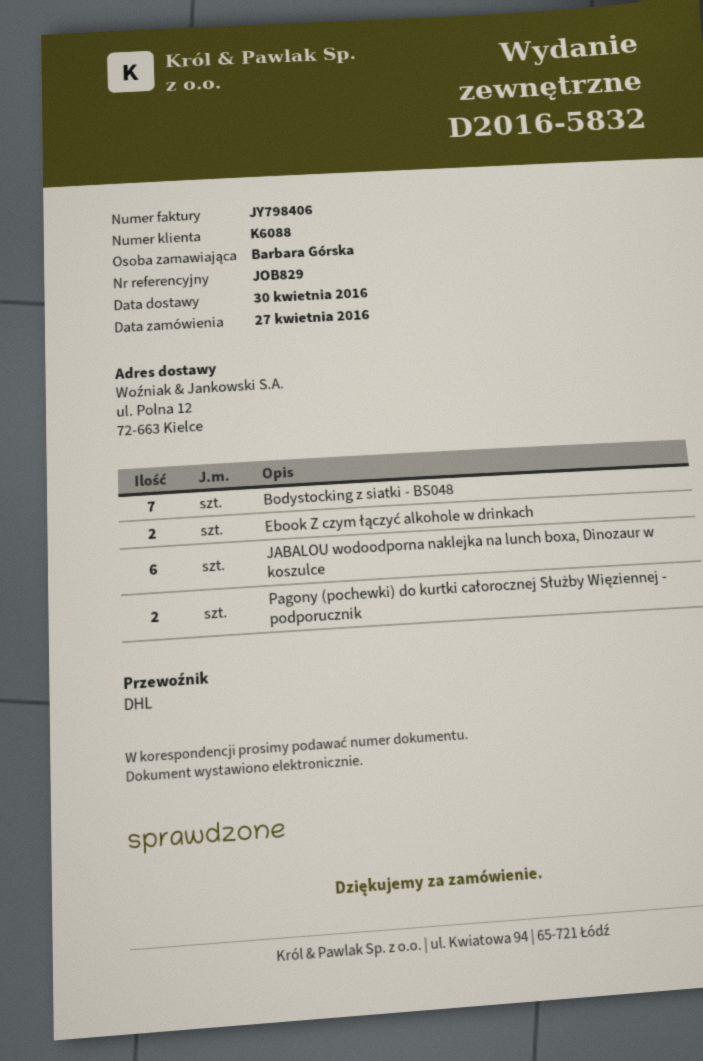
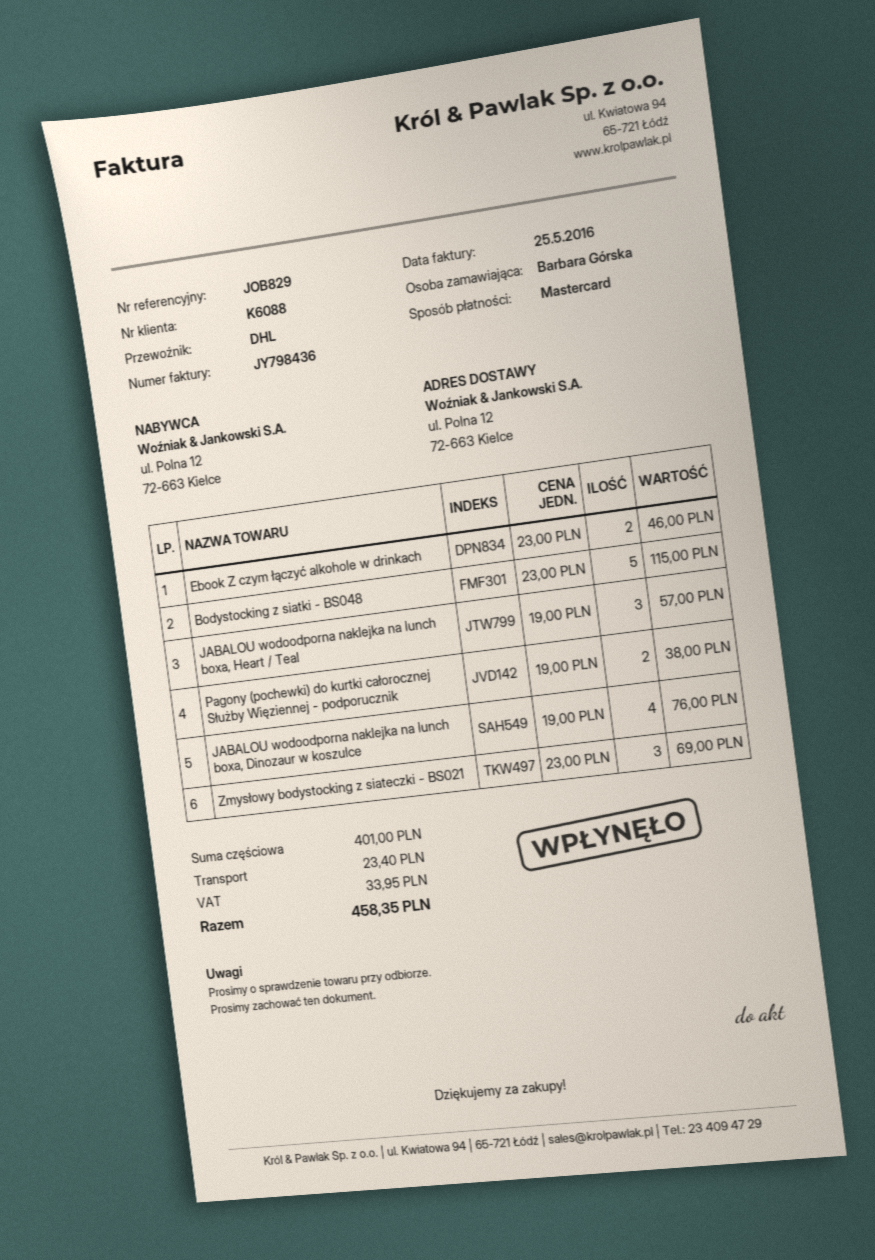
invoice number: JY798406 -> JY798436
Bodystocking z siatki - BS048: 7 -> 5
JABALOU wodoodporna naklejka na lunch boxa, Dinozaur w koszulce: 6 -> 4
JABALOU wodoodporna naklejka na lunch boxa, Heart / Teal: none -> 3
Zmysłowy bodystocking z siateczki - BS021: none -> 3

